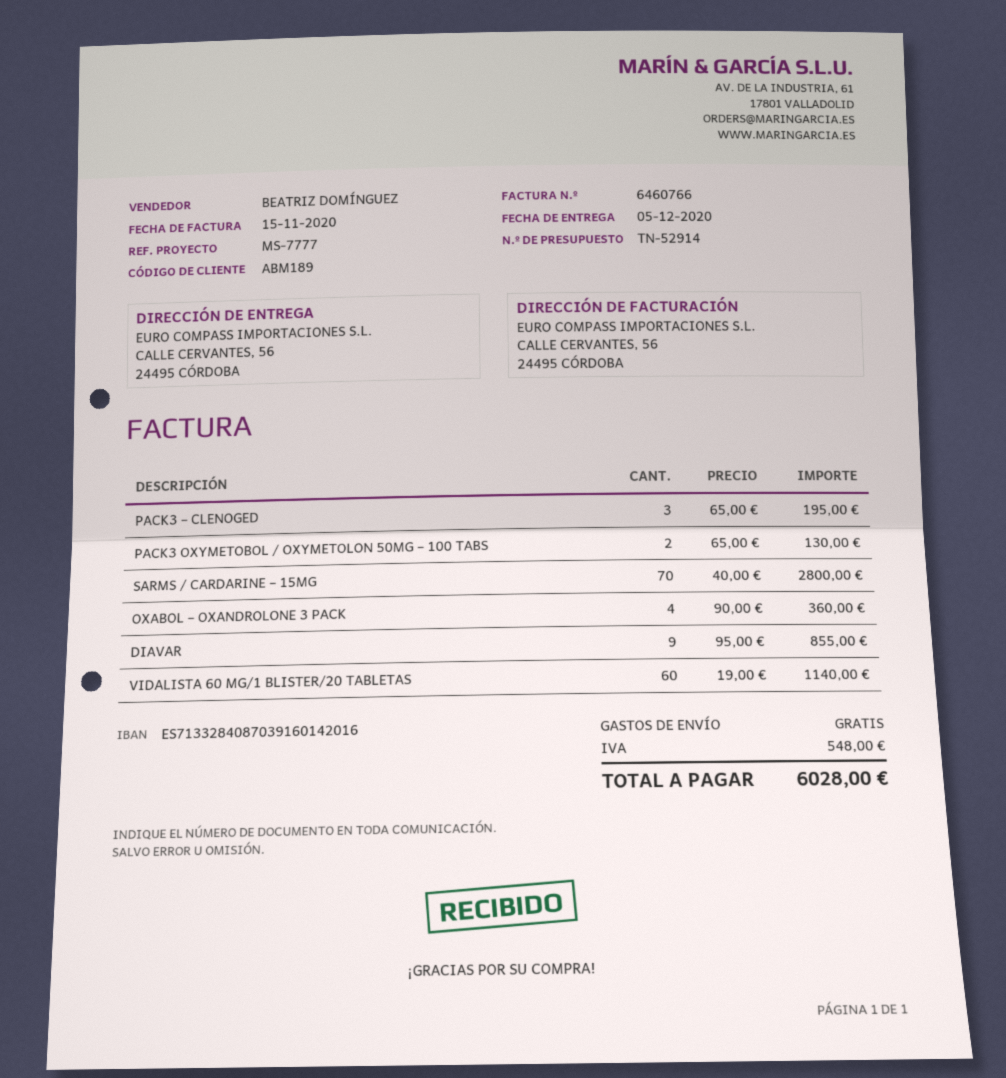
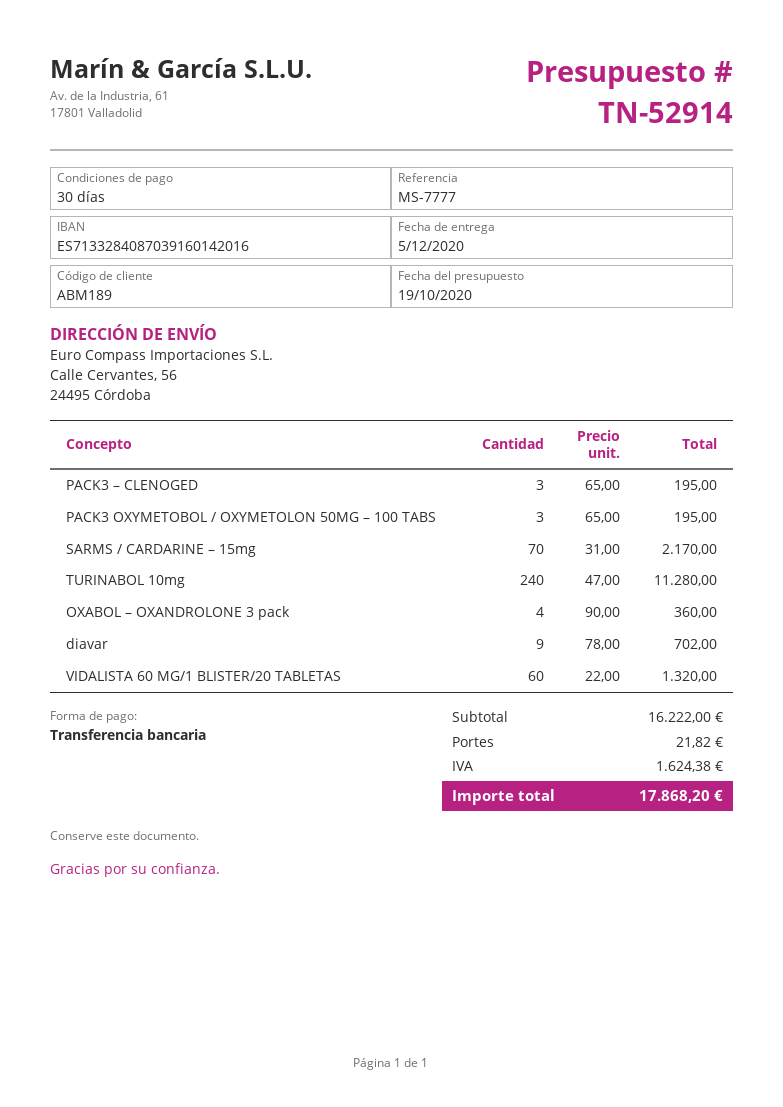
PACK3 OXYMETOBOL / OXYMETOLON 50MG – 100 TABS: 2 x 65.00 = 130.00 -> 3 x 65.00 = 195.00
SARMS / CARDARINE – 15MG: 70 x 40.00 = 2800.00 -> 70 x 31.00 = 2170.00
DIAVAR: 9 x 95.00 = 855.00 -> 9 x 78.00 = 702.00
VIDALISTA 60 MG/1 BLISTER/20 TABLETAS: 60 x 19.00 = 1140.00 -> 60 x 22.00 = 1320.00
TURINABOL 10mg: none -> 240 x 47.00 = 11280.00
shipping: 0.00 -> 21.82
tax: 548.00 -> 1624.38
total: 6028.00 -> 17868.20

